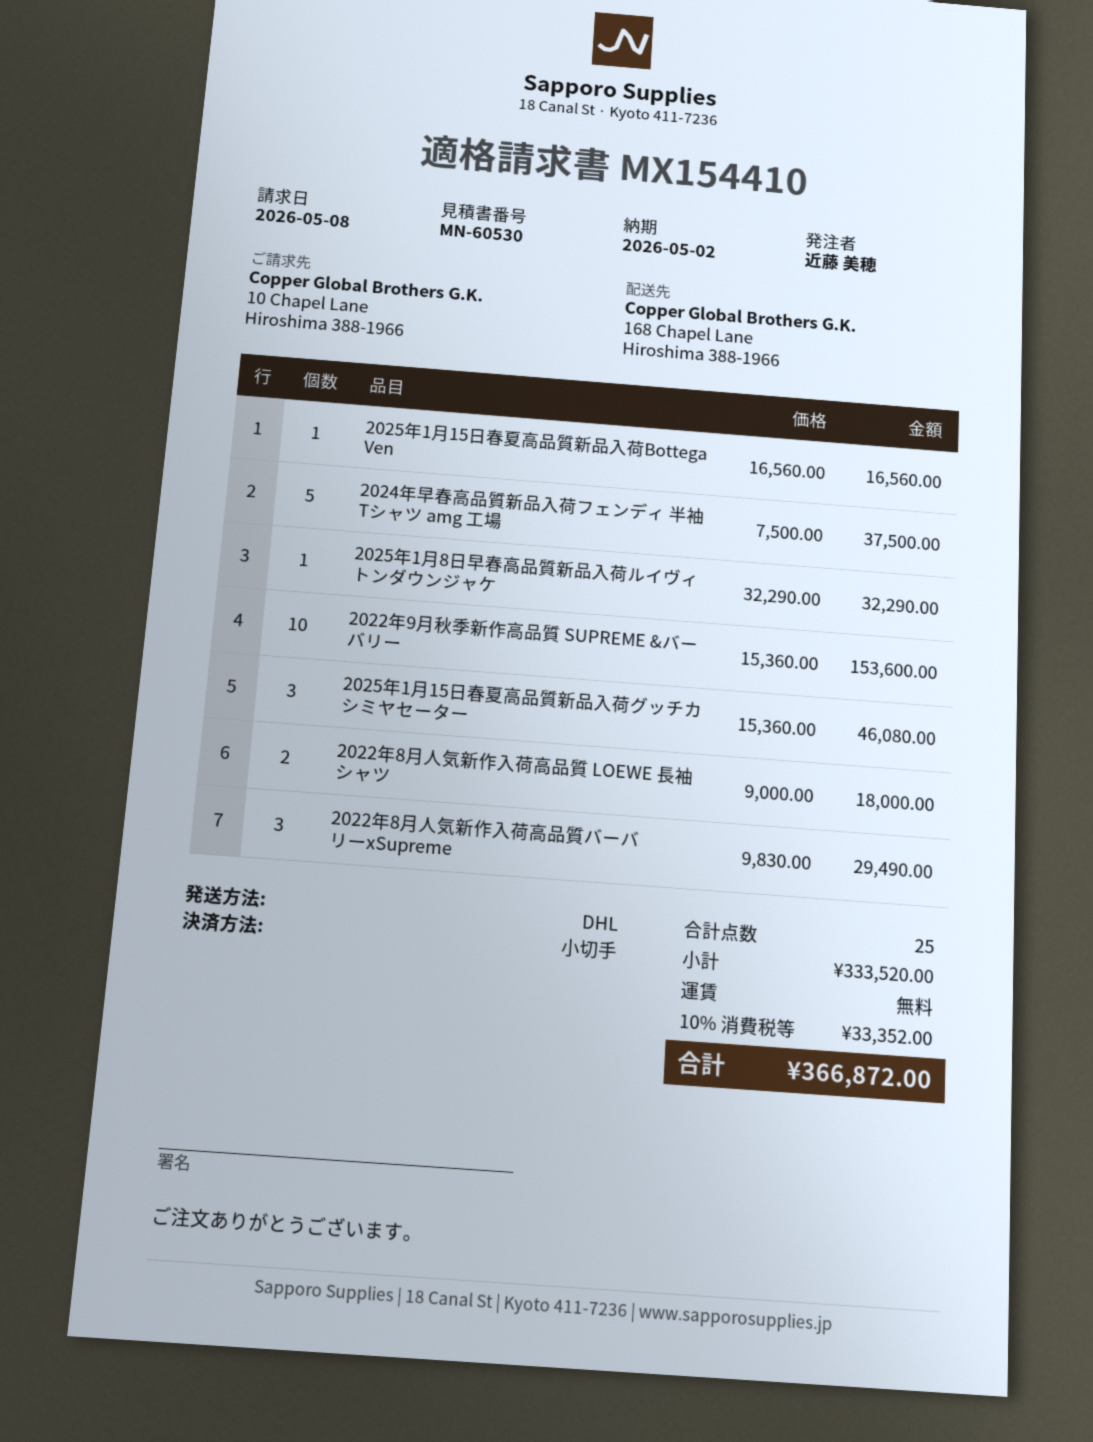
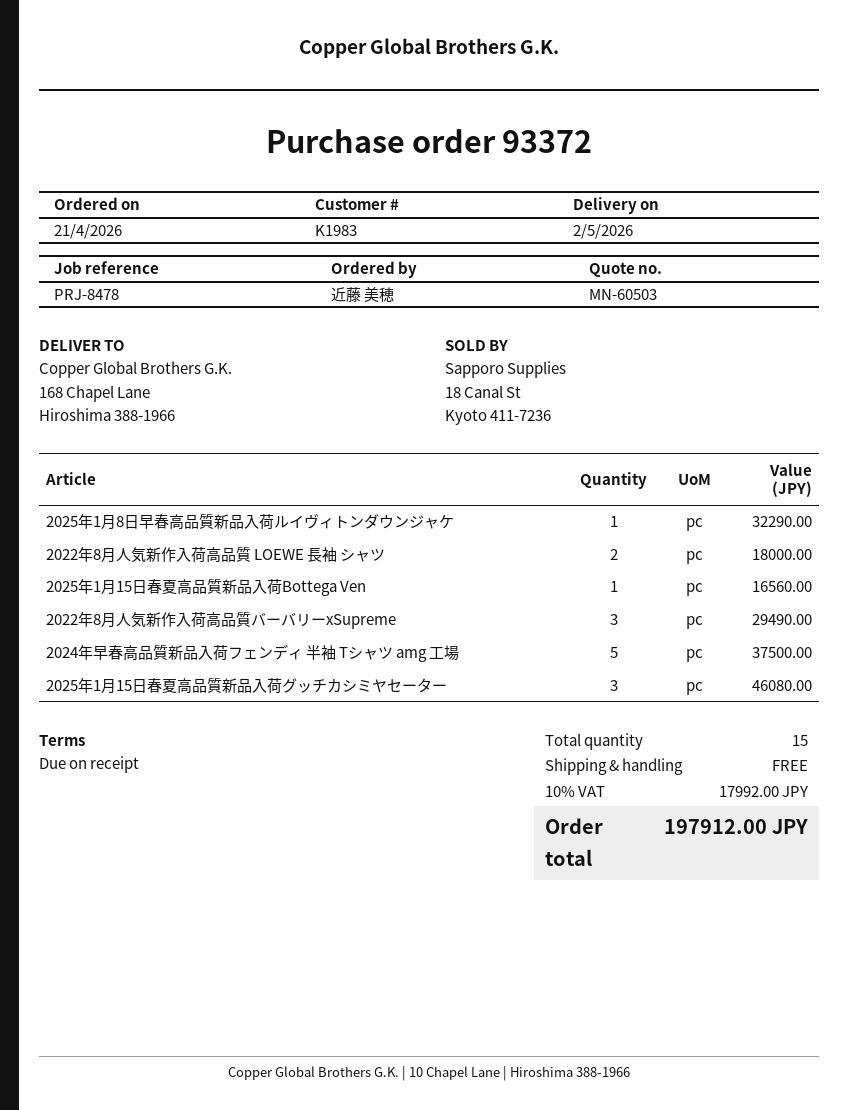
quote number: MN-60530 -> MN-60503
2022年9月秋季新作高品質 SUPREME &バーバリー: 10 for 153600.00 -> none
total quantity: 25 -> 15
tax: 10% = 33352.00 -> 10% = 17992.00
total: 366872.00 -> 197912.00

